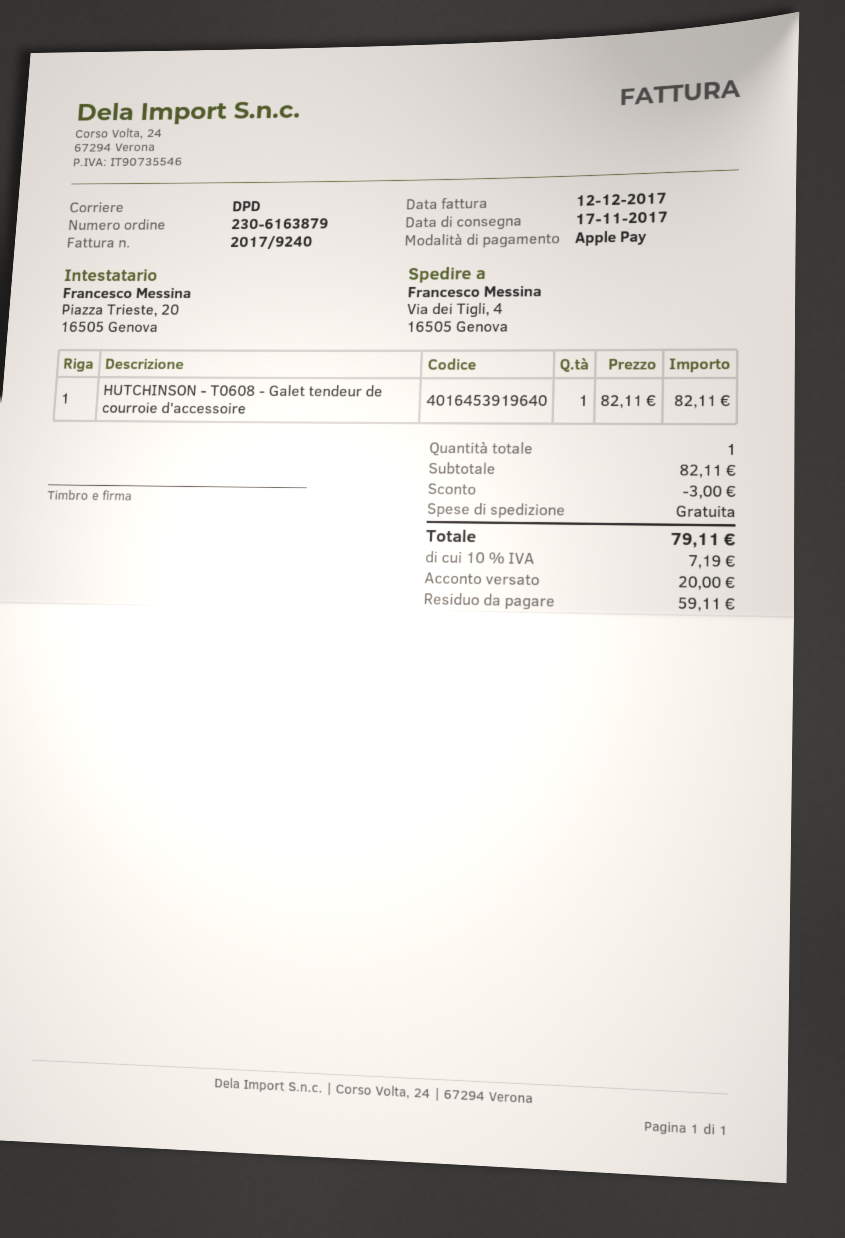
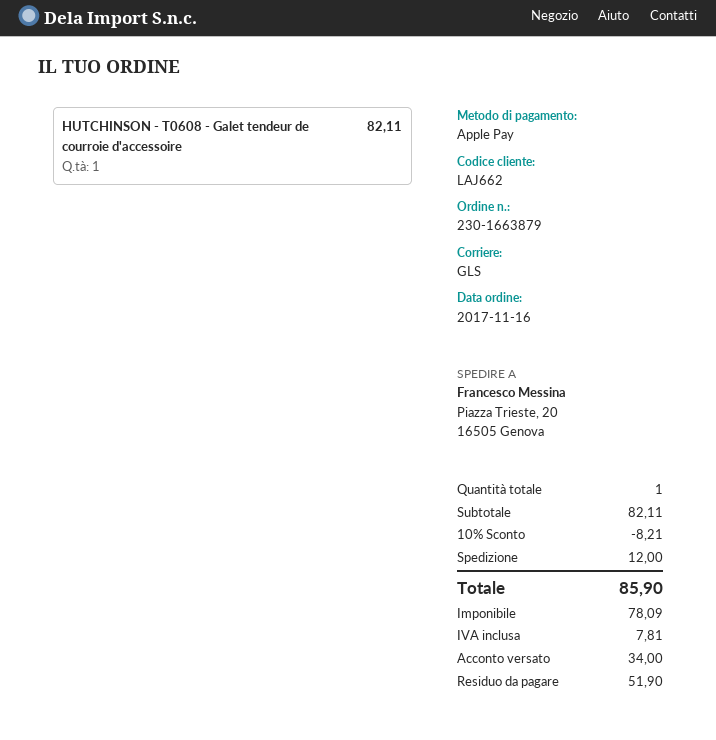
order number: 230-6163879 -> 230-1663879
shipping method: DPD -> GLS
ship to: Via dei Tigli, 4, 16505 Genova -> Piazza Trieste, 20, 16505 Genova
discount: 3.00 -> 8.21
shipping: 0.00 -> 12.00
tax: 7.19 -> 7.81
total: 79.11 -> 85.90
deposit: 20.00 -> 34.00
balance: 59.11 -> 51.90

